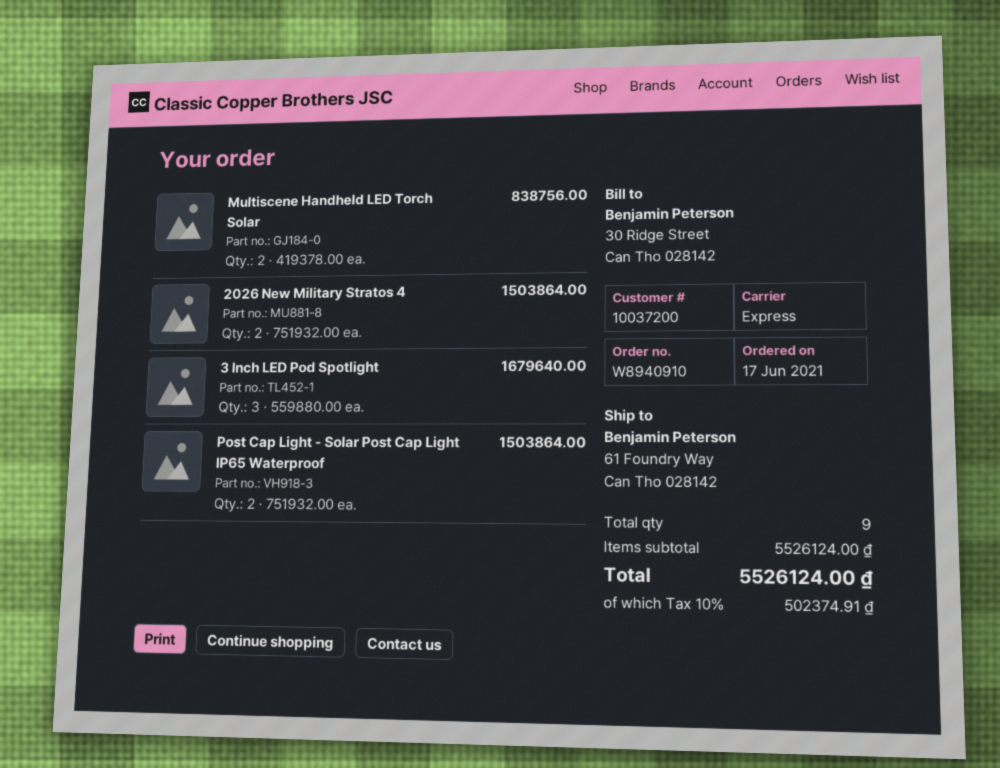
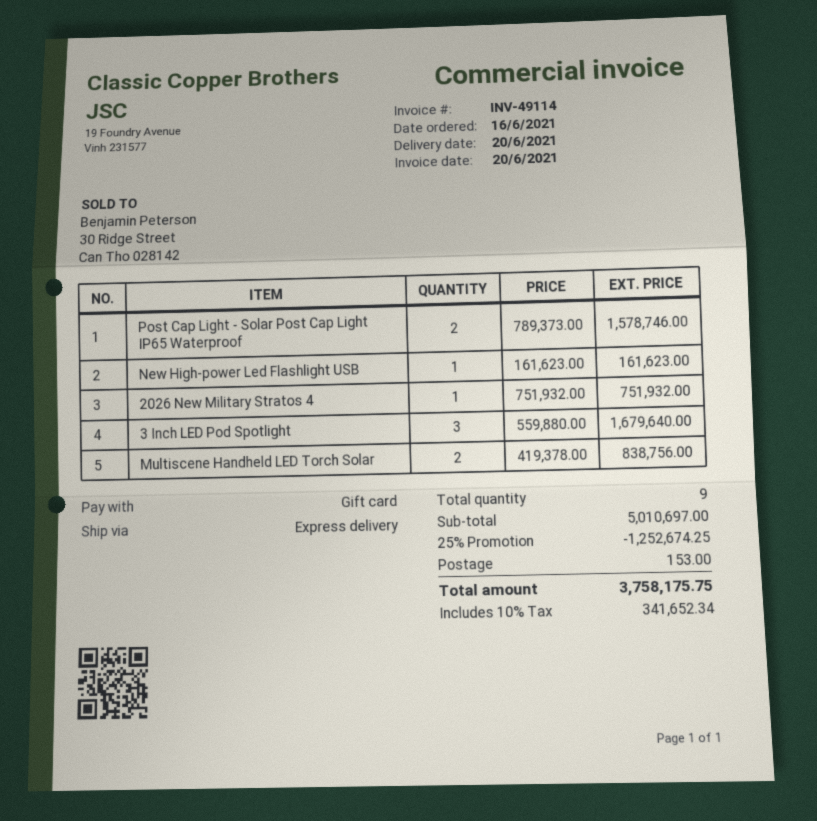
order date: 2021-06-17 -> 2021-06-16
2026 New Military Stratos 4: 2 x 751932.00 = 1503864.00 -> 1 x 751932.00 = 751932.00
Post Cap Light - Solar Post Cap Light IP65 Waterproof: 2 x 751932.00 = 1503864.00 -> 2 x 789373.00 = 1578746.00
New High-power Led Flashlight USB: none -> 1 x 161623.00 = 161623.00
subtotal: 5526124.00 -> 5010697.00
discount: none -> 25% = 1252674.25
shipping: none -> 153.00
tax: 10% = 502374.91 -> 10% = 341652.34
total: 5526124.00 -> 3758175.75

